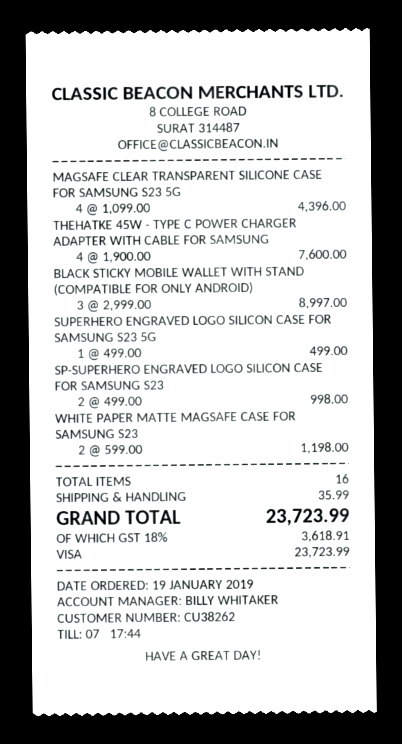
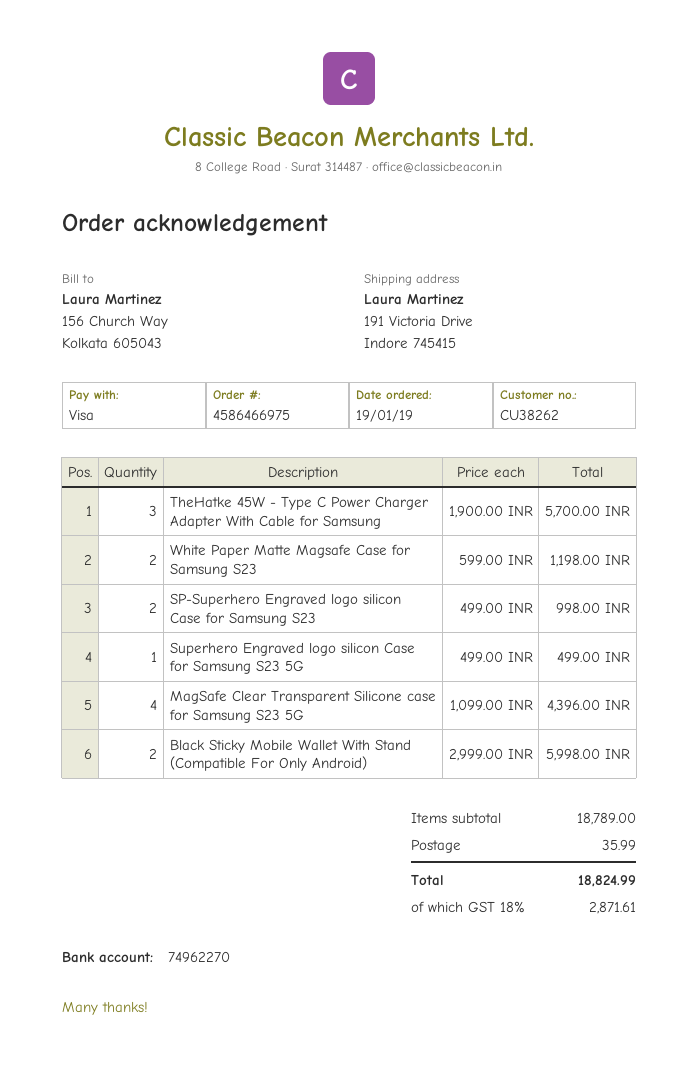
THEHATKE 45W - TYPE C POWER CHARGER ADAPTER WITH CABLE FOR SAMSUNG: 4 x 1900.00 = 7600.00 -> 3 x 1900.00 = 5700.00
BLACK STICKY MOBILE WALLET WITH STAND (COMPATIBLE FOR ONLY ANDROID): 3 x 2999.00 = 8997.00 -> 2 x 2999.00 = 5998.00
tax: 18% = 3618.91 -> 18% = 2871.61
total: 23723.99 -> 18824.99

